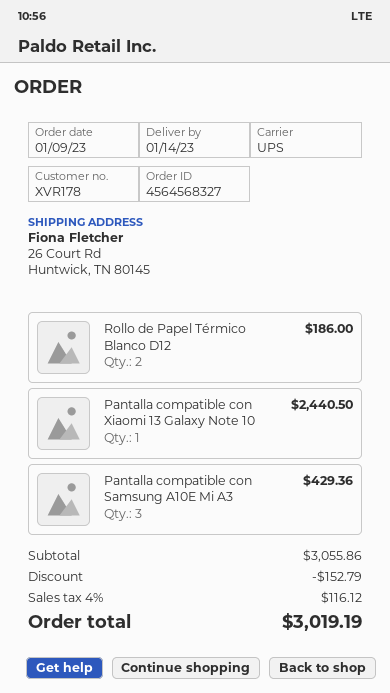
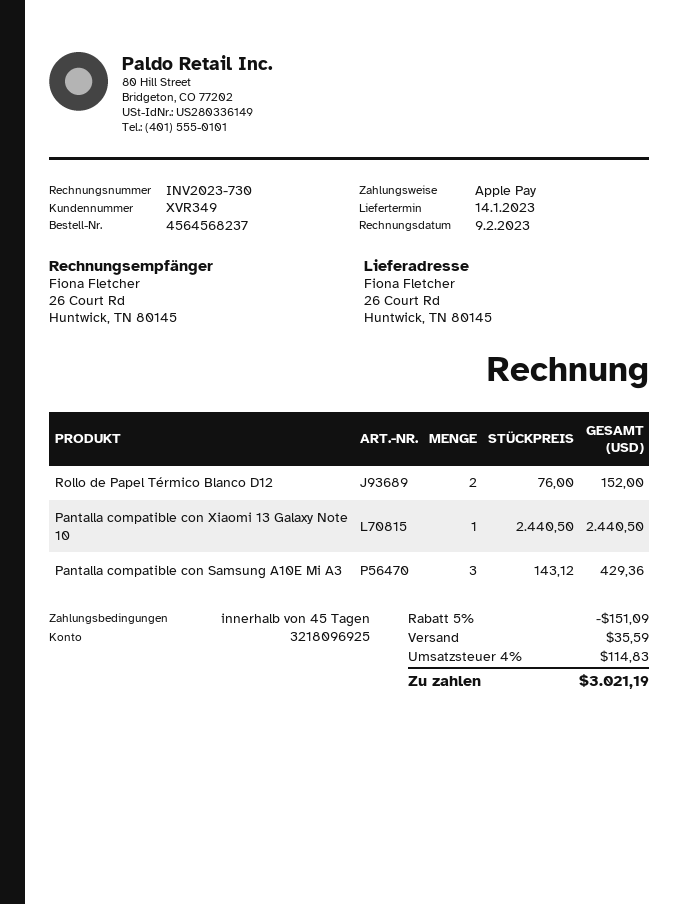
order number: 4564568327 -> 4564568237
customer number: XVR178 -> XVR349
Rollo de Papel Térmico Blanco D12: 2 for 186.00 -> 2 for 152.00
discount: 152.79 -> 151.09
shipping: none -> 35.59
tax: 4% = 116.12 -> 4% = 114.83
total: 3019.19 -> 3021.19

